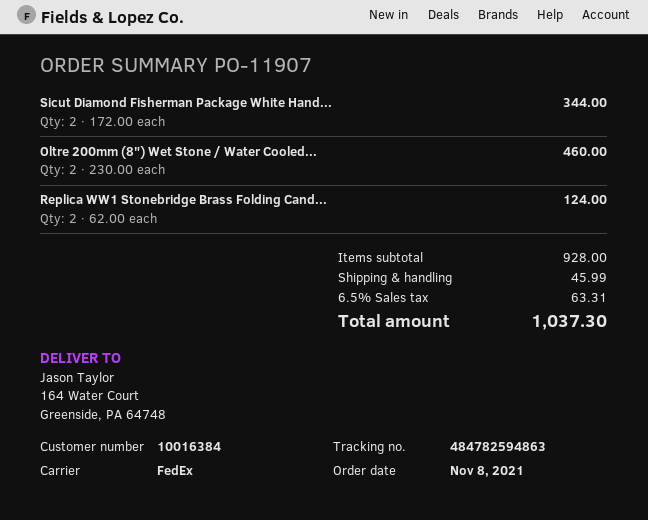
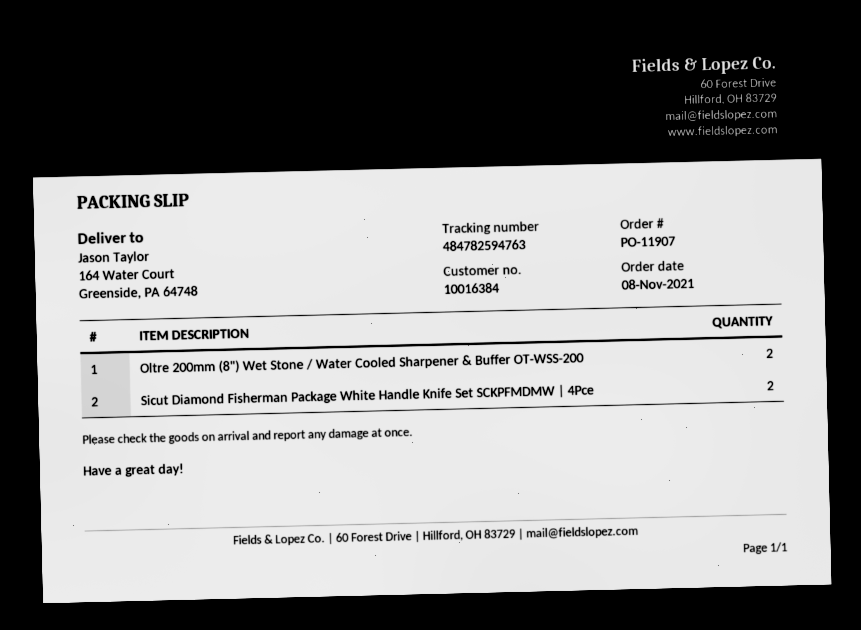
tracking number: 484782594863 -> 484782594763
Replica WW1 Stonebridge Brass Folding Cand...: 2 -> none

